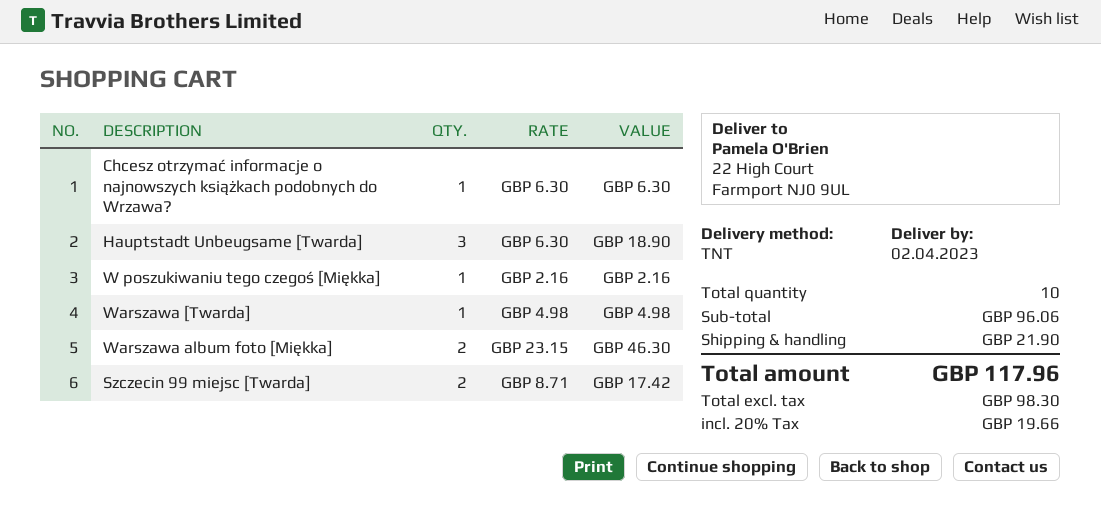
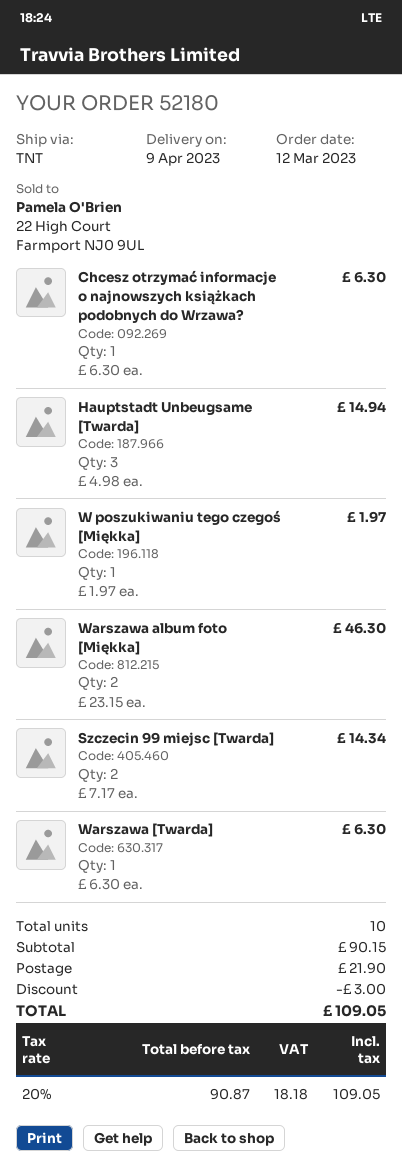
delivery date: 2023-04-02 -> 2023-04-09
Hauptstadt Unbeugsame [Twarda]: 3 x 6.30 = 18.90 -> 3 x 4.98 = 14.94
W poszukiwaniu tego czegoś [Miękka]: 1 x 2.16 = 2.16 -> 1 x 1.97 = 1.97
Warszawa [Twarda]: 1 x 4.98 = 4.98 -> 1 x 6.30 = 6.30
Szczecin 99 miejsc [Twarda]: 2 x 8.71 = 17.42 -> 2 x 7.17 = 14.34
subtotal: 96.06 -> 90.15
discount: none -> 3.00
net: 98.30 -> 90.87
tax: 20% = 19.66 -> 20% = 18.18
total: 117.96 -> 109.05

